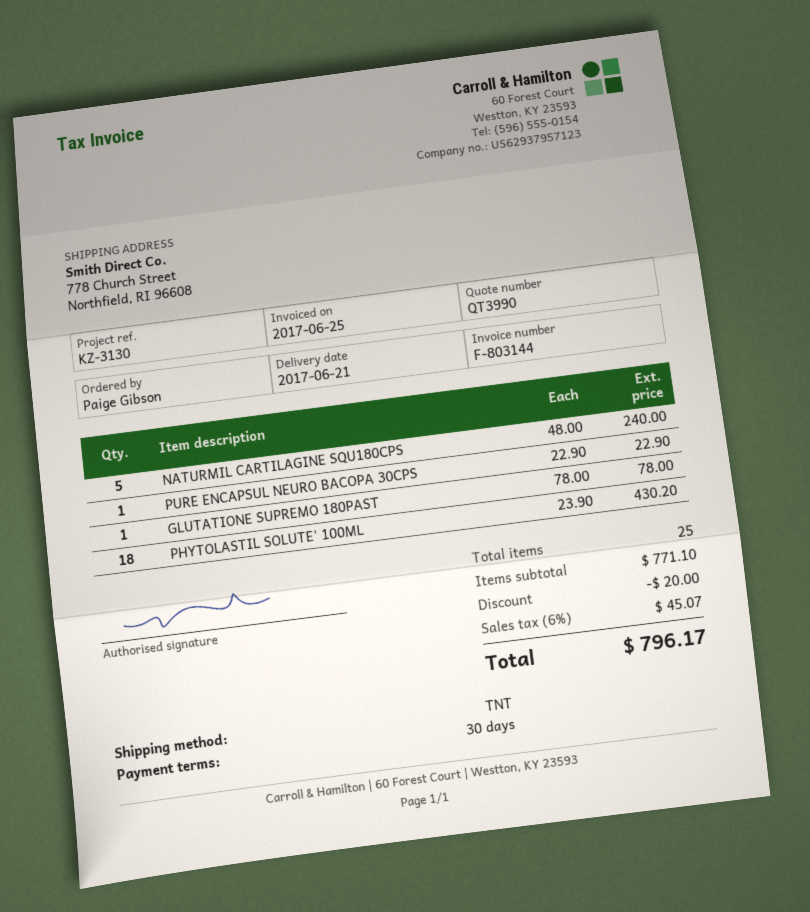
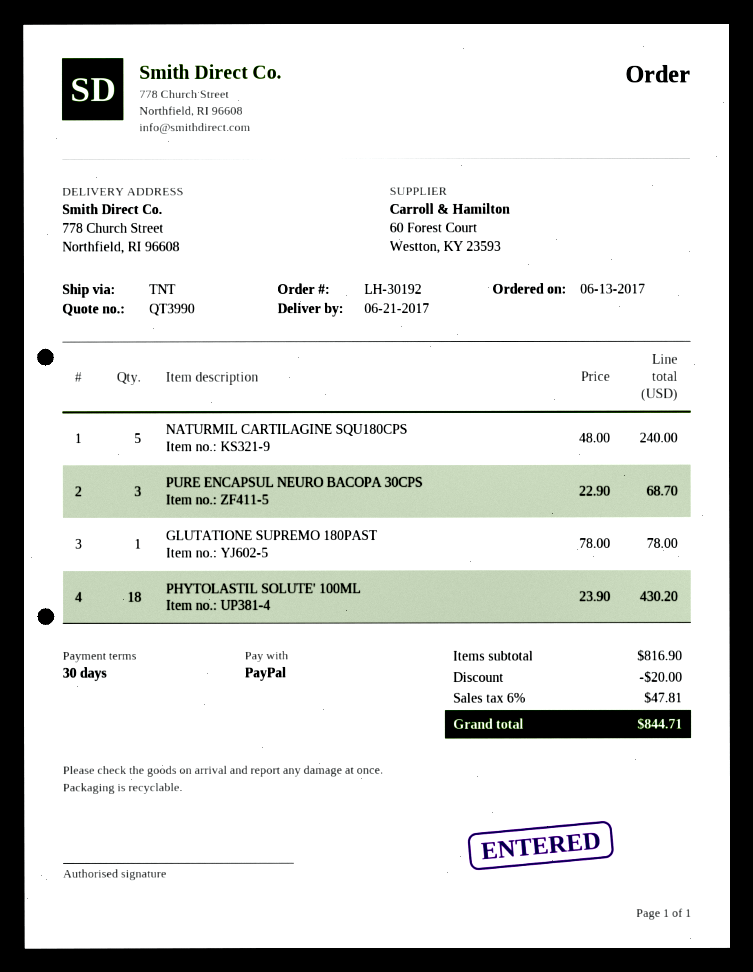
PURE ENCAPSUL NEURO BACOPA 30CPS: 1 x 22.90 = 22.90 -> 3 x 22.90 = 68.70
subtotal: 771.10 -> 816.90
tax: 6% = 45.07 -> 6% = 47.81
total: 796.17 -> 844.71

